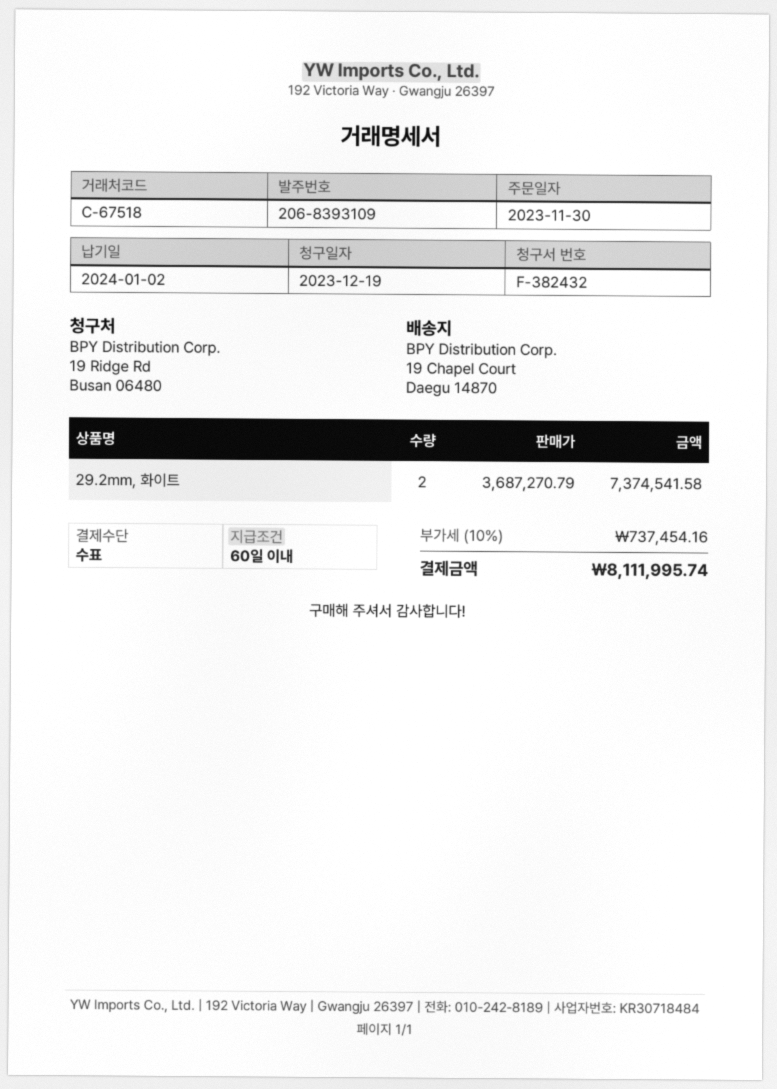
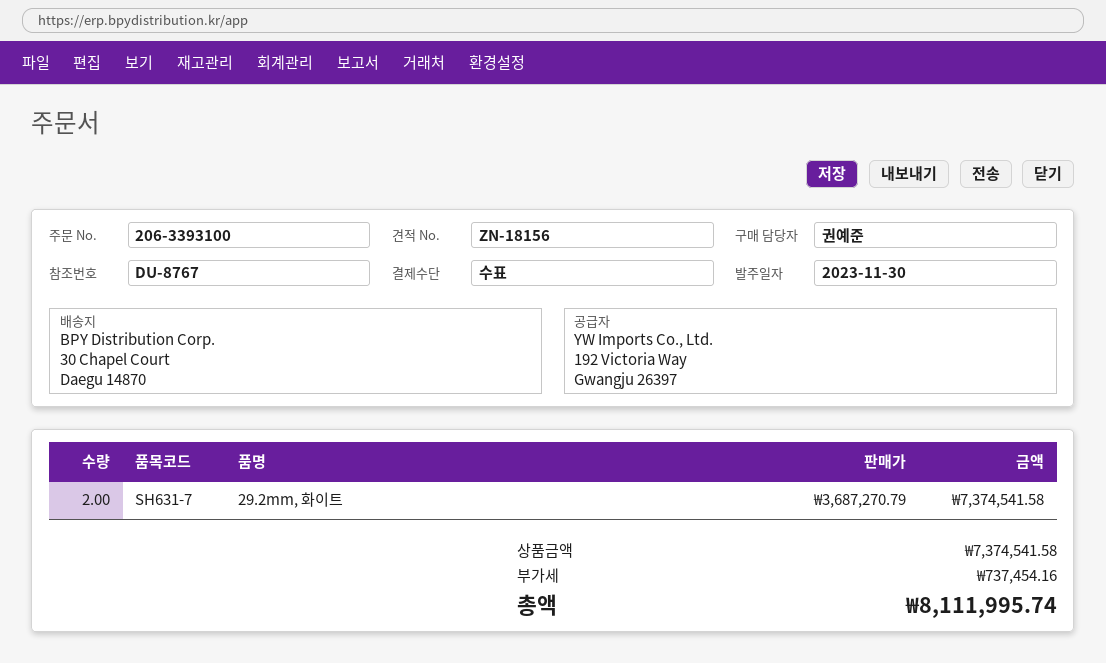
order number: 206-8393109 -> 206-3393100
ship to: 19 Chapel Court, Daegu 14870 -> 30 Chapel Court, Daegu 14870

